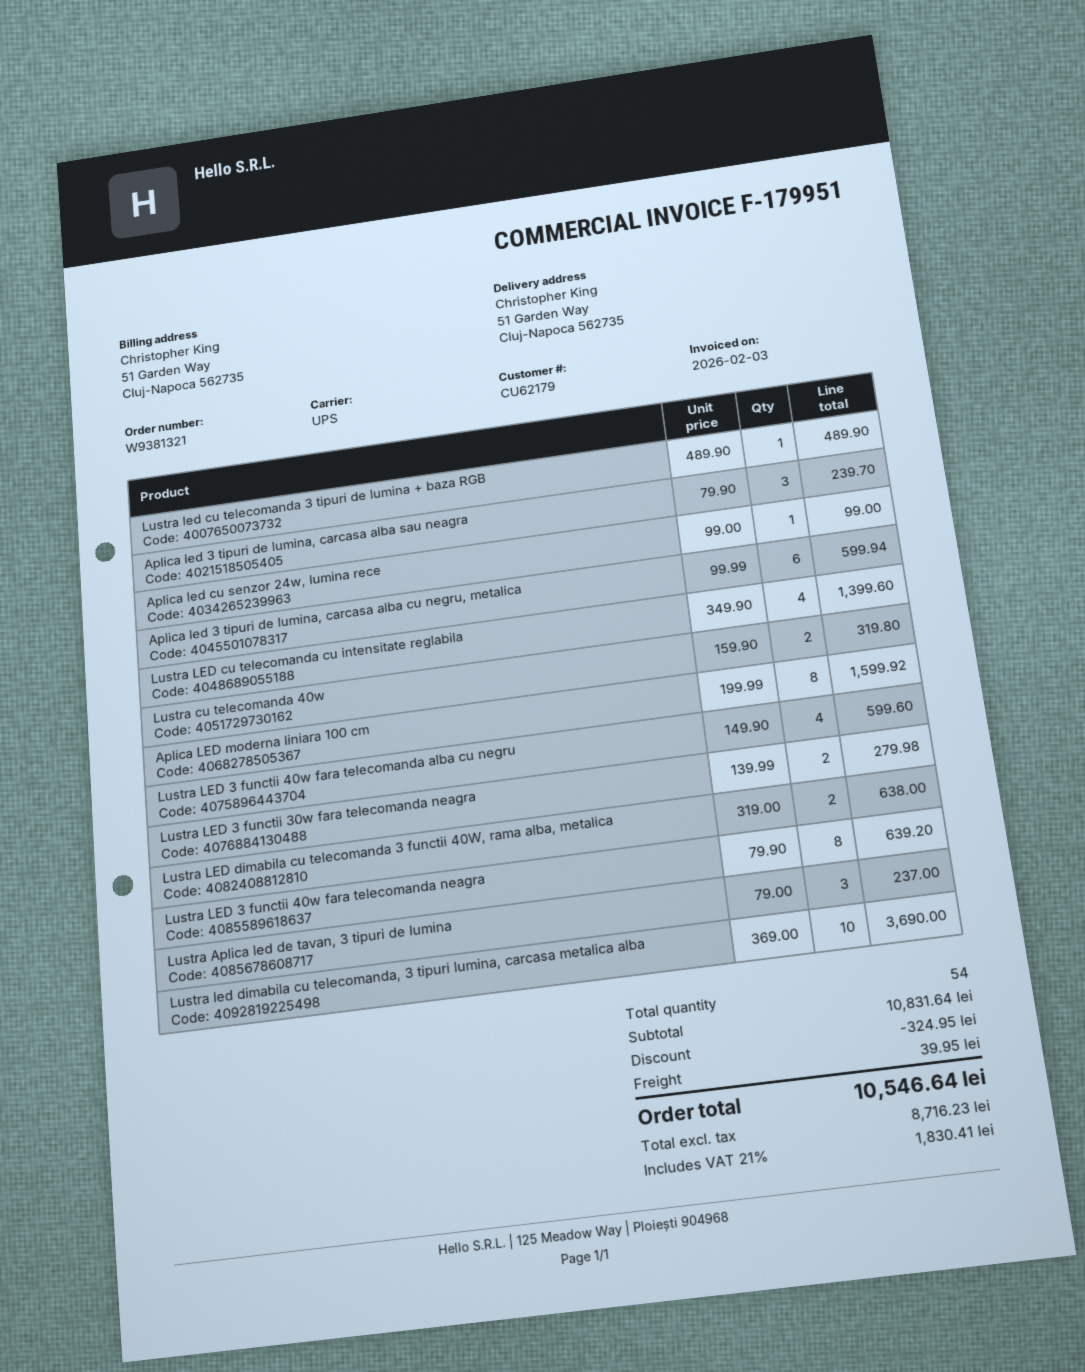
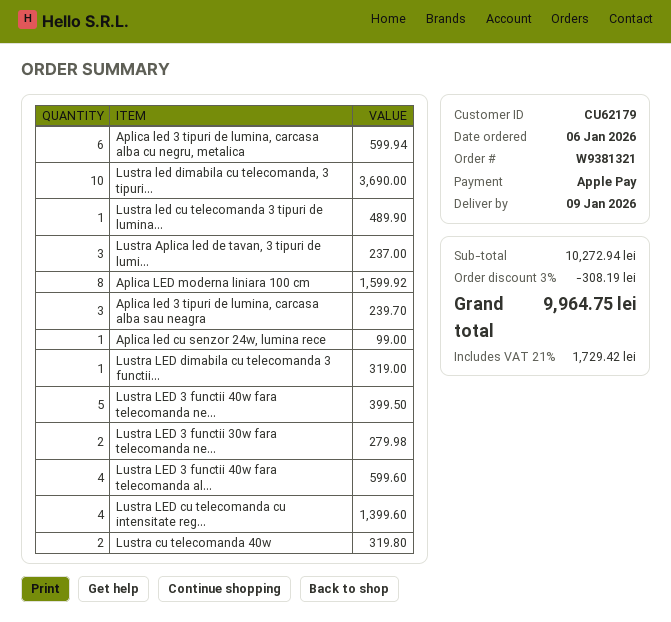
Lustra LED dimabila cu telecomanda 3 functii 40W, rama alba, metalica: 2 for 638.00 -> 1 for 319.00
Lustra LED 3 functii 40w fara telecomanda neagra: 8 for 639.20 -> 5 for 399.50
subtotal: 10831.64 -> 10272.94
discount: 324.95 -> 308.19
shipping: 39.95 -> none
tax: 21% = 1830.41 -> 21% = 1729.42
total: 10546.64 -> 9964.75

